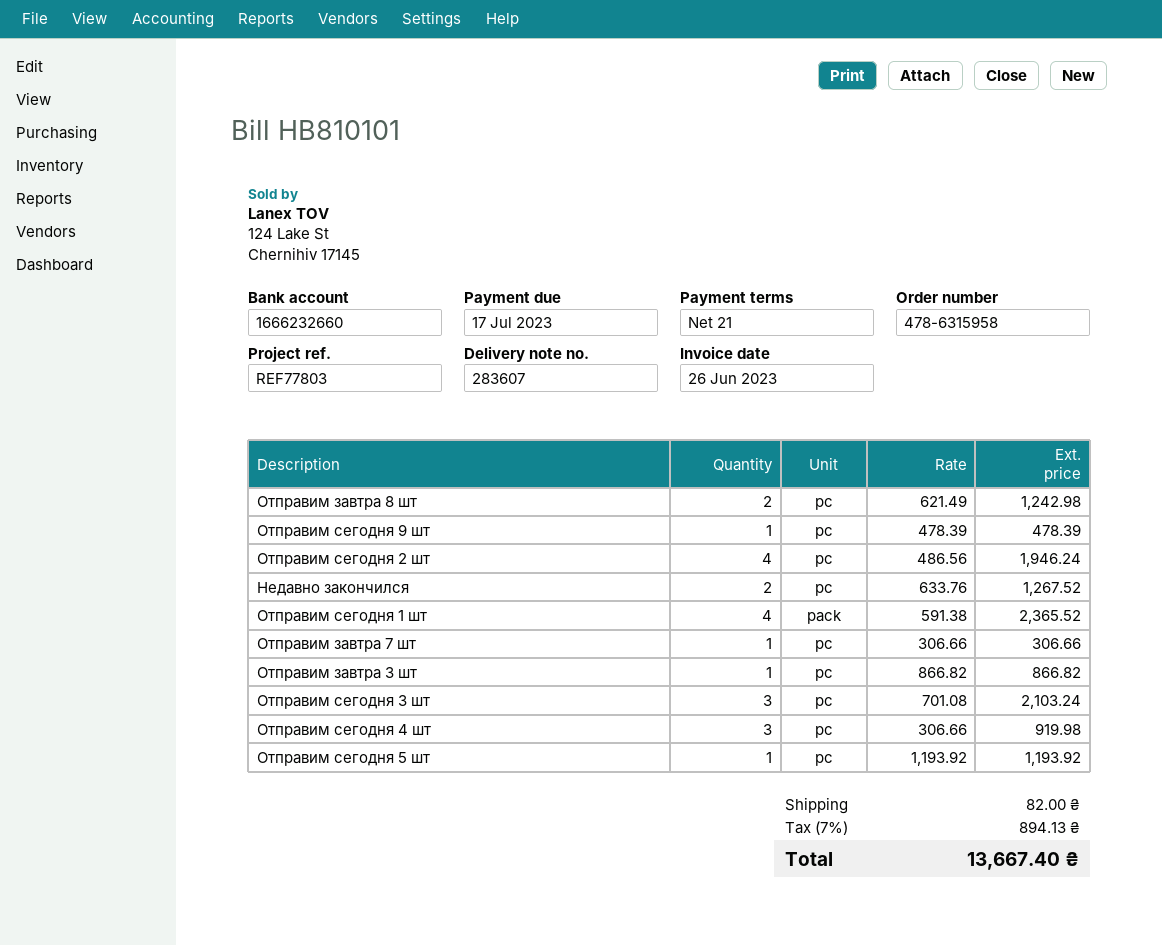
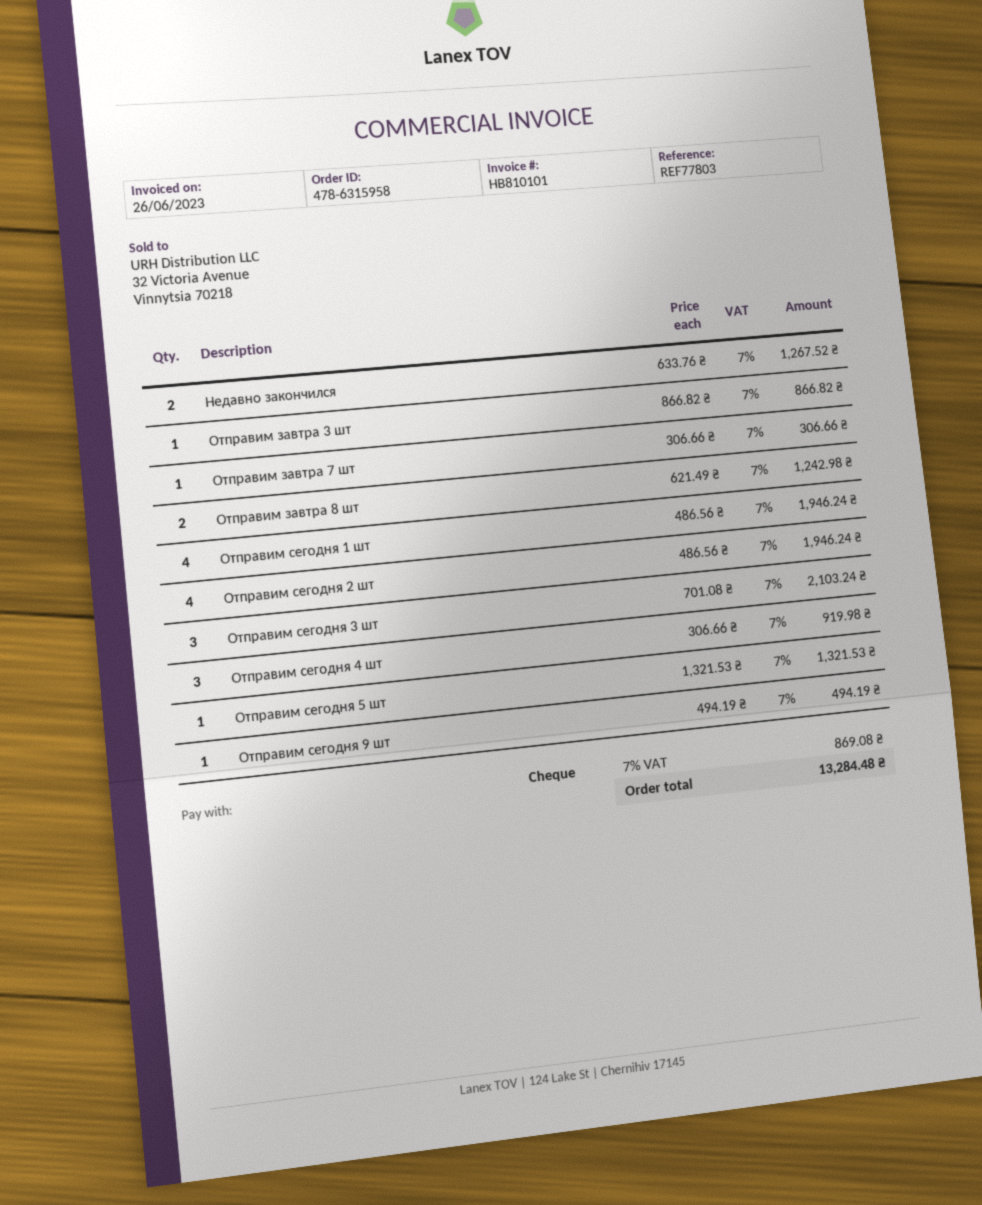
Отправим сегодня 9 шт: 1 x 478.39 = 478.39 -> 1 x 494.19 = 494.19
Отправим сегодня 1 шт: 4 x 591.38 = 2365.52 -> 4 x 486.56 = 1946.24
Отправим сегодня 5 шт: 1 x 1193.92 = 1193.92 -> 1 x 1321.53 = 1321.53
shipping: 82.00 -> none
tax: 7% = 894.13 -> 7% = 869.08
total: 13667.40 -> 13284.48

